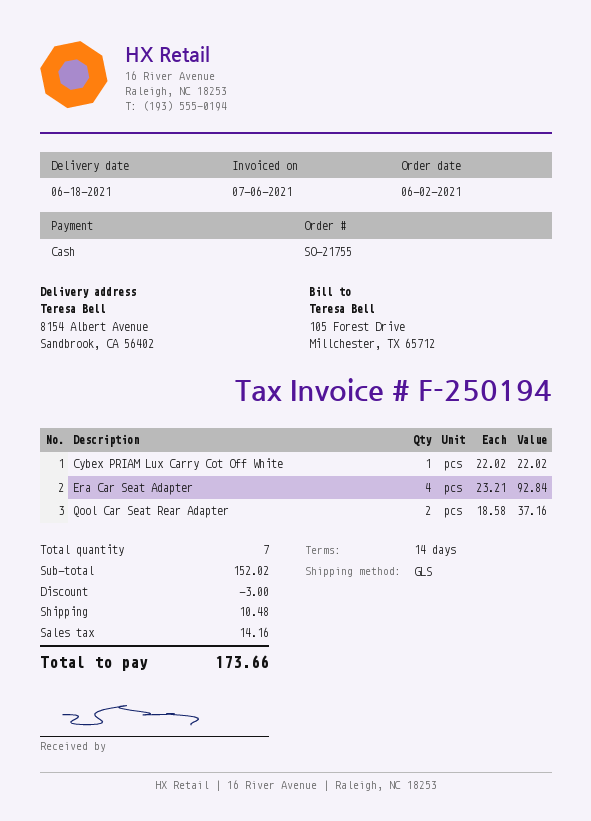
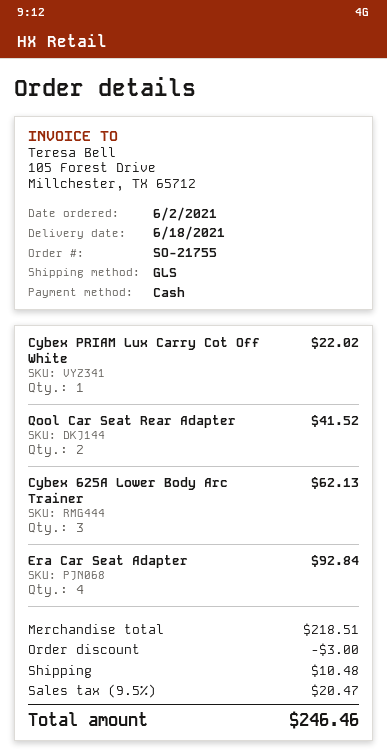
Qool Car Seat Rear Adapter: 2 for 37.16 -> 2 for 41.52
Cybex 625A Lower Body Arc Trainer: none -> 3 for 62.13
subtotal: 152.02 -> 218.51
tax: 14.16 -> 20.47
total: 173.66 -> 246.46

